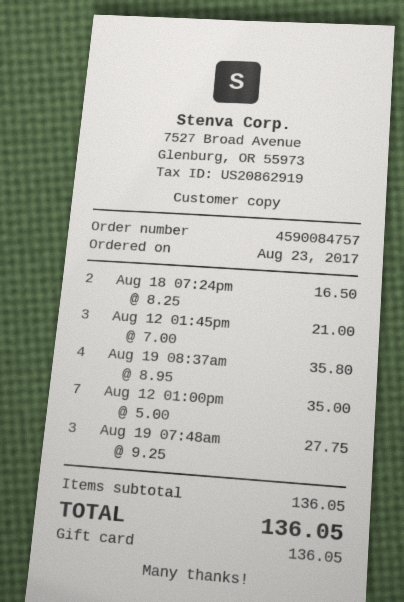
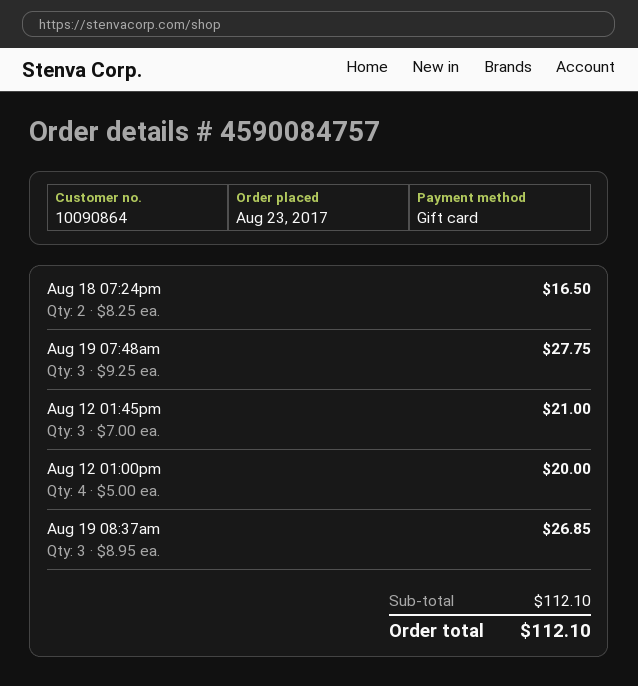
Aug 19 08:37am: 4 x 8.95 = 35.80 -> 3 x 8.95 = 26.85
Aug 12 01:00pm: 7 x 5.00 = 35.00 -> 4 x 5.00 = 20.00
subtotal: 136.05 -> 112.10
total: 136.05 -> 112.10

